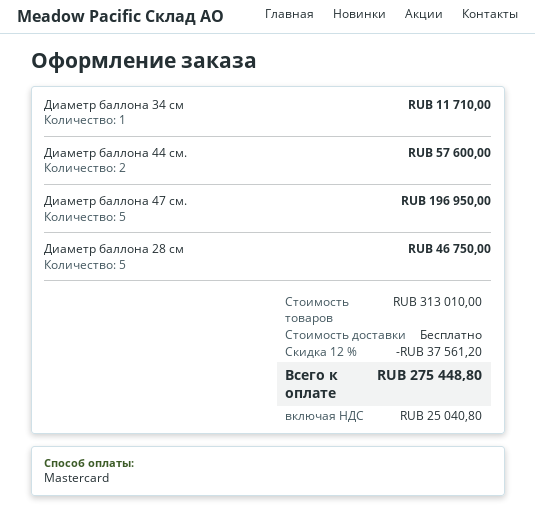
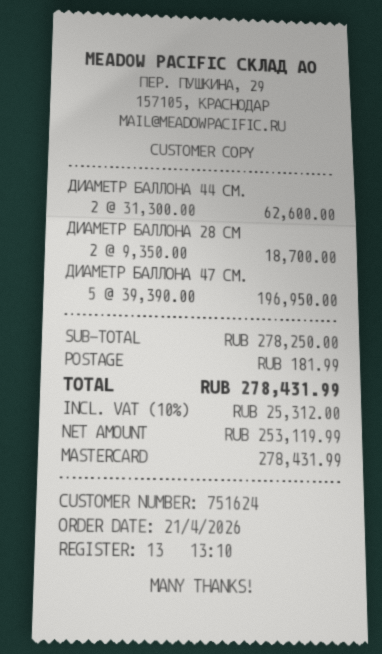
Диаметр баллона 34 см: 1 for 11710.00 -> none
Диаметр баллона 44 см.: 2 for 57600.00 -> 2 for 62600.00
Диаметр баллона 28 см: 5 for 46750.00 -> 2 for 18700.00
subtotal: 313010.00 -> 278250.00
discount: 12% = 37561.20 -> none
shipping: 0.00 -> 181.99
tax: 25040.80 -> 25312.00
total: 275448.80 -> 278431.99

